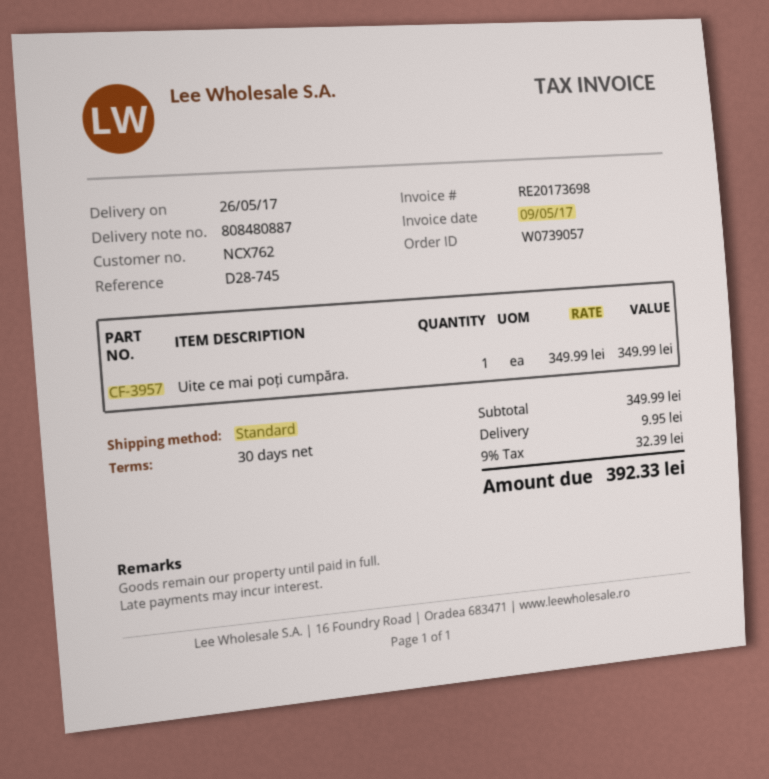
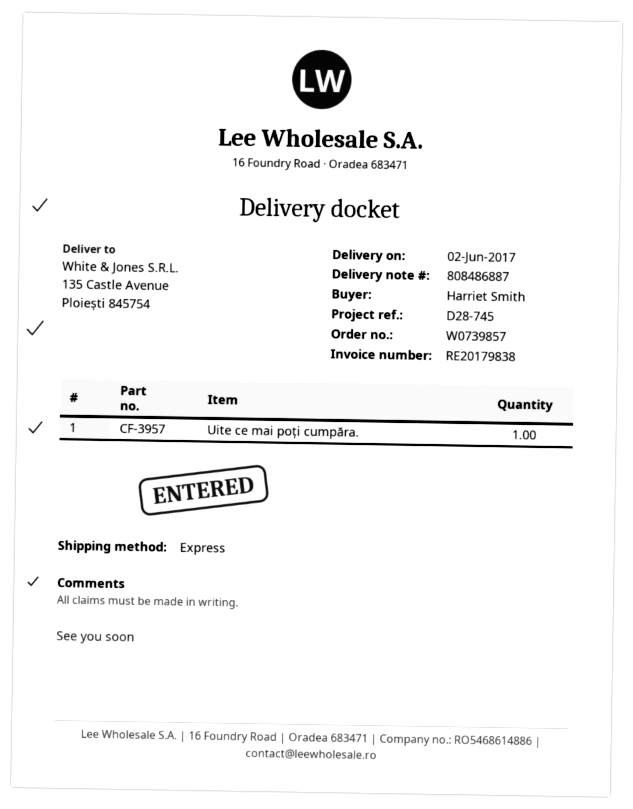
order number: W0739057 -> W0739857
delivery note number: 808480887 -> 808486887
delivery date: 2017-05-26 -> 2017-06-02
invoice number: RE20173698 -> RE20179838
shipping method: standard -> express

